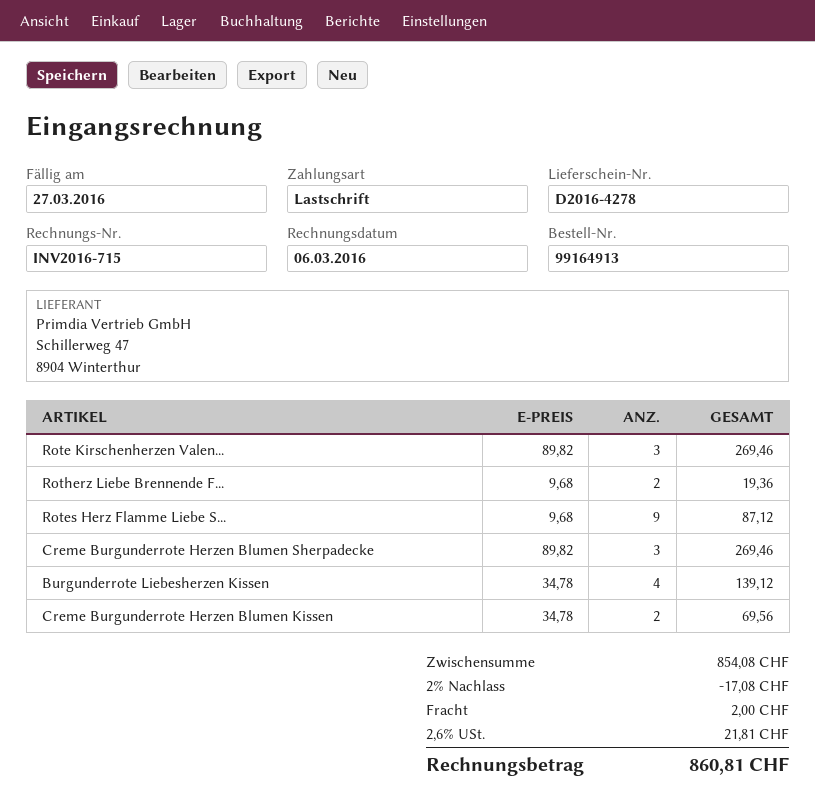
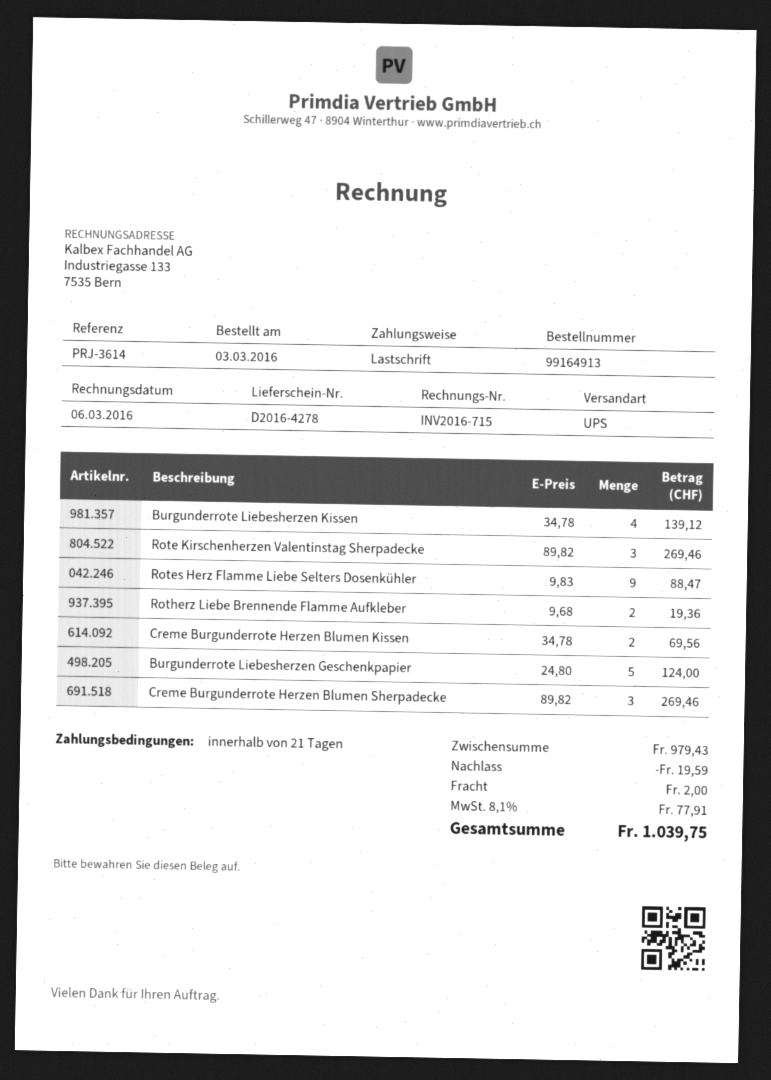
Rotes Herz Flamme Liebe S...: 9 x 9.68 = 87.12 -> 9 x 9.83 = 88.47
Burgunderrote Liebesherzen Geschenkpapier: none -> 5 x 24.80 = 124.00
subtotal: 854.08 -> 979.43
discount: 17.08 -> 19.59
tax: 2.6% = 21.81 -> 8.1% = 77.91
total: 860.81 -> 1039.75

